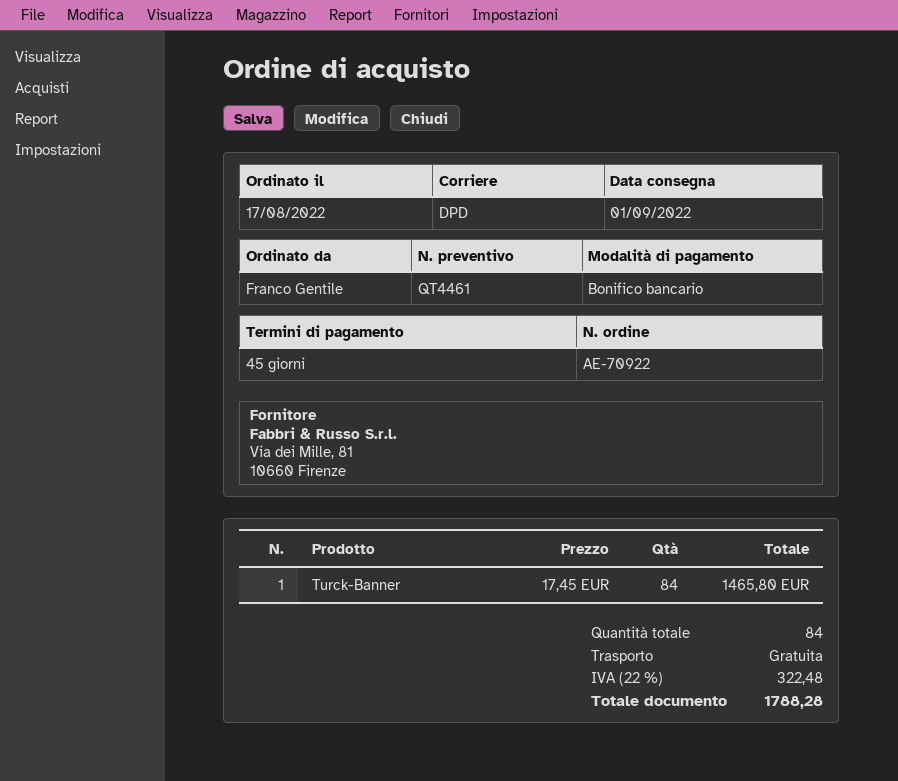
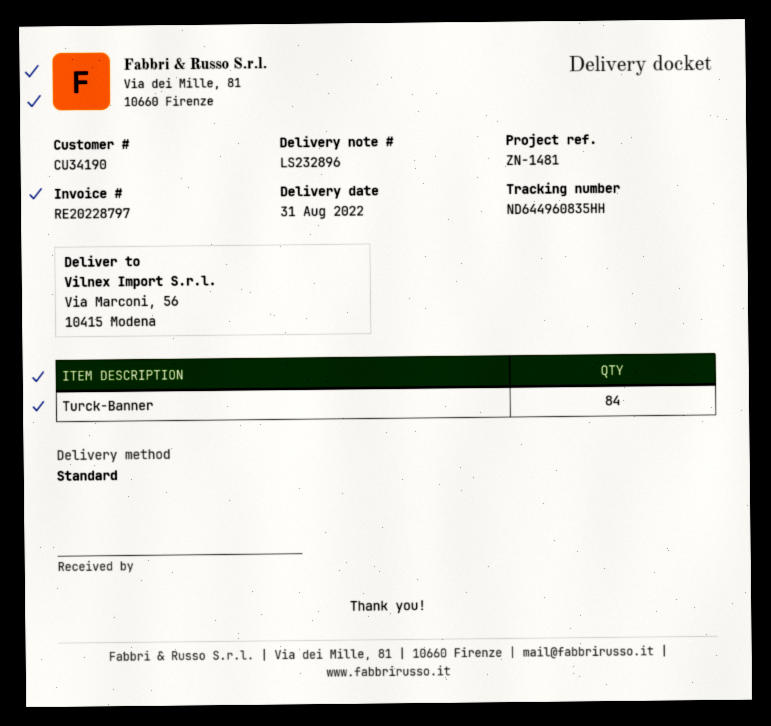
delivery date: 2022-09-01 -> 2022-08-31
shipping method: DPD -> standard

